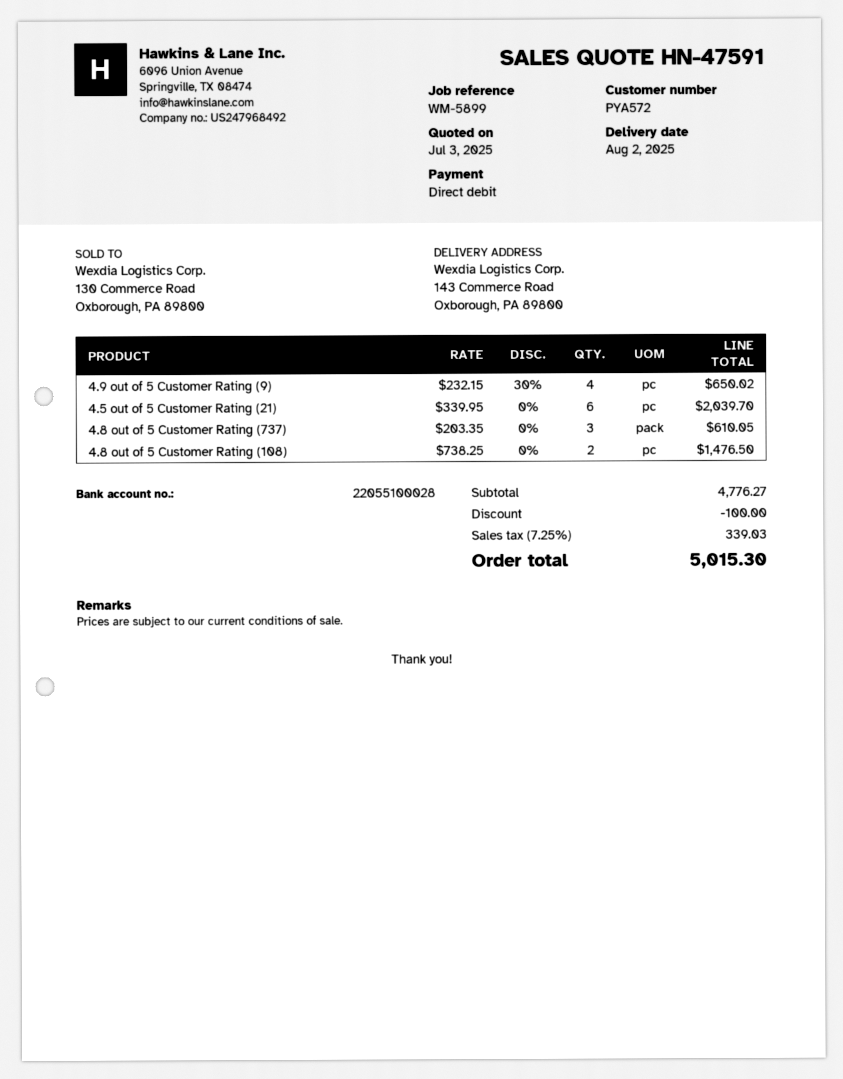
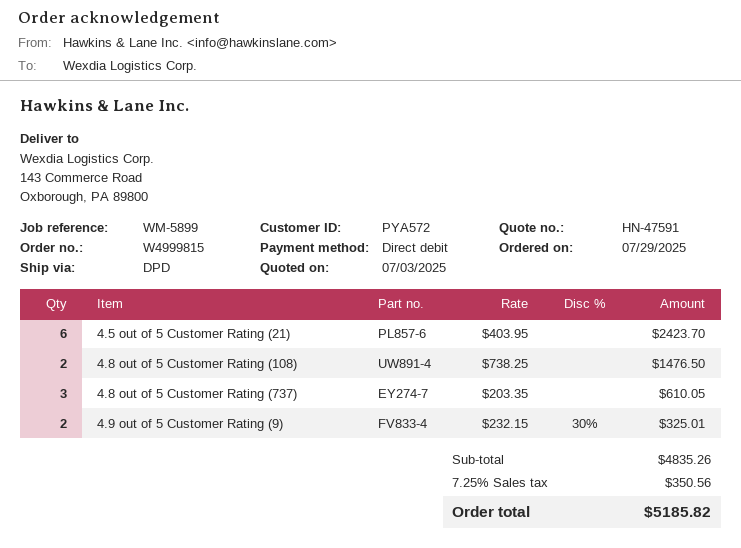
4.9 out of 5 Customer Rating (9): 4 x 232.15 - 30% = 650.02 -> 2 x 232.15 - 30% = 325.01
4.5 out of 5 Customer Rating (21): 6 x 339.95 = 2039.70 -> 6 x 403.95 = 2423.70
subtotal: 4776.27 -> 4835.26
discount: 100.00 -> none
tax: 7.25% = 339.03 -> 7.25% = 350.56
total: 5015.30 -> 5185.82

